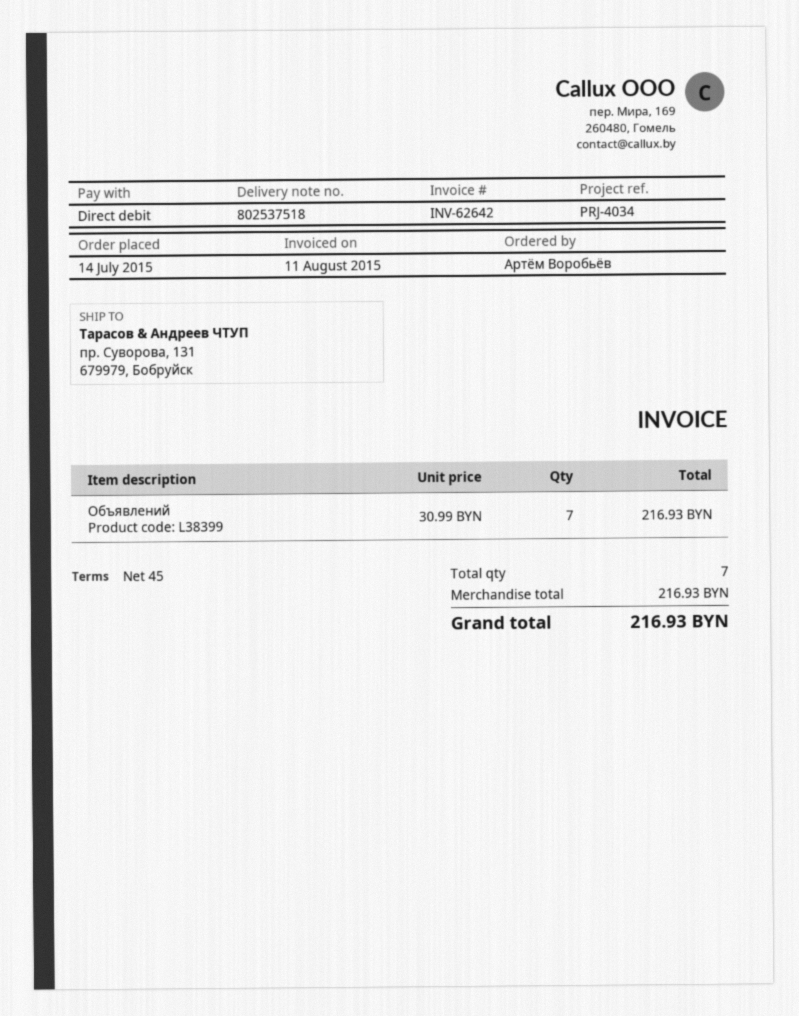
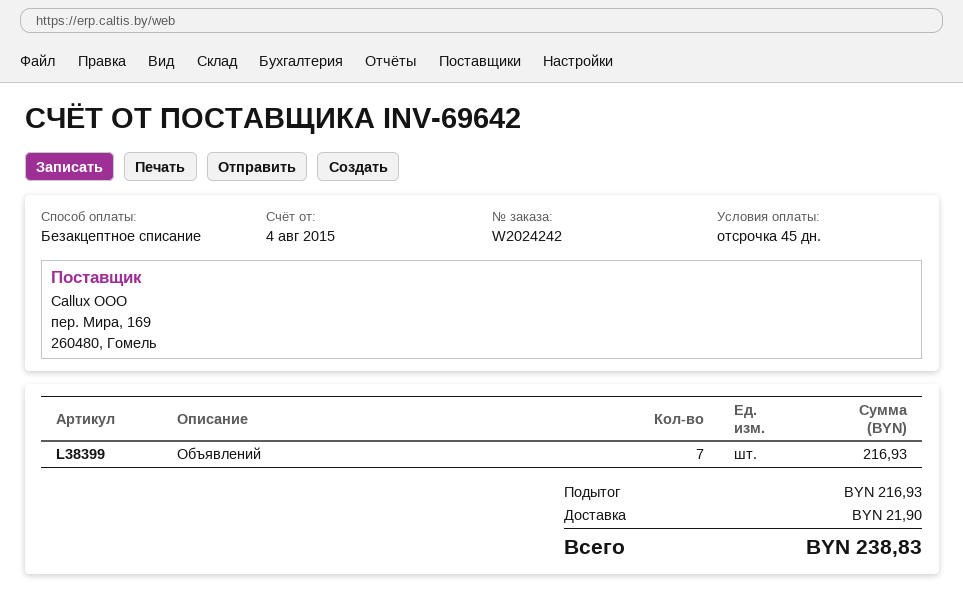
invoice number: INV-62642 -> INV-69642
invoice date: 2015-08-11 -> 2015-08-04
shipping: none -> 21.90
total: 216.93 -> 238.83

